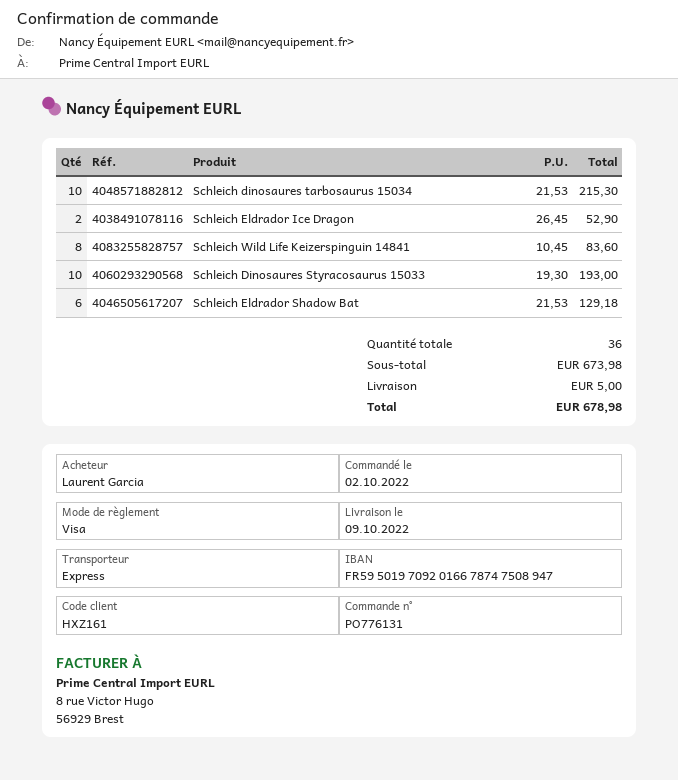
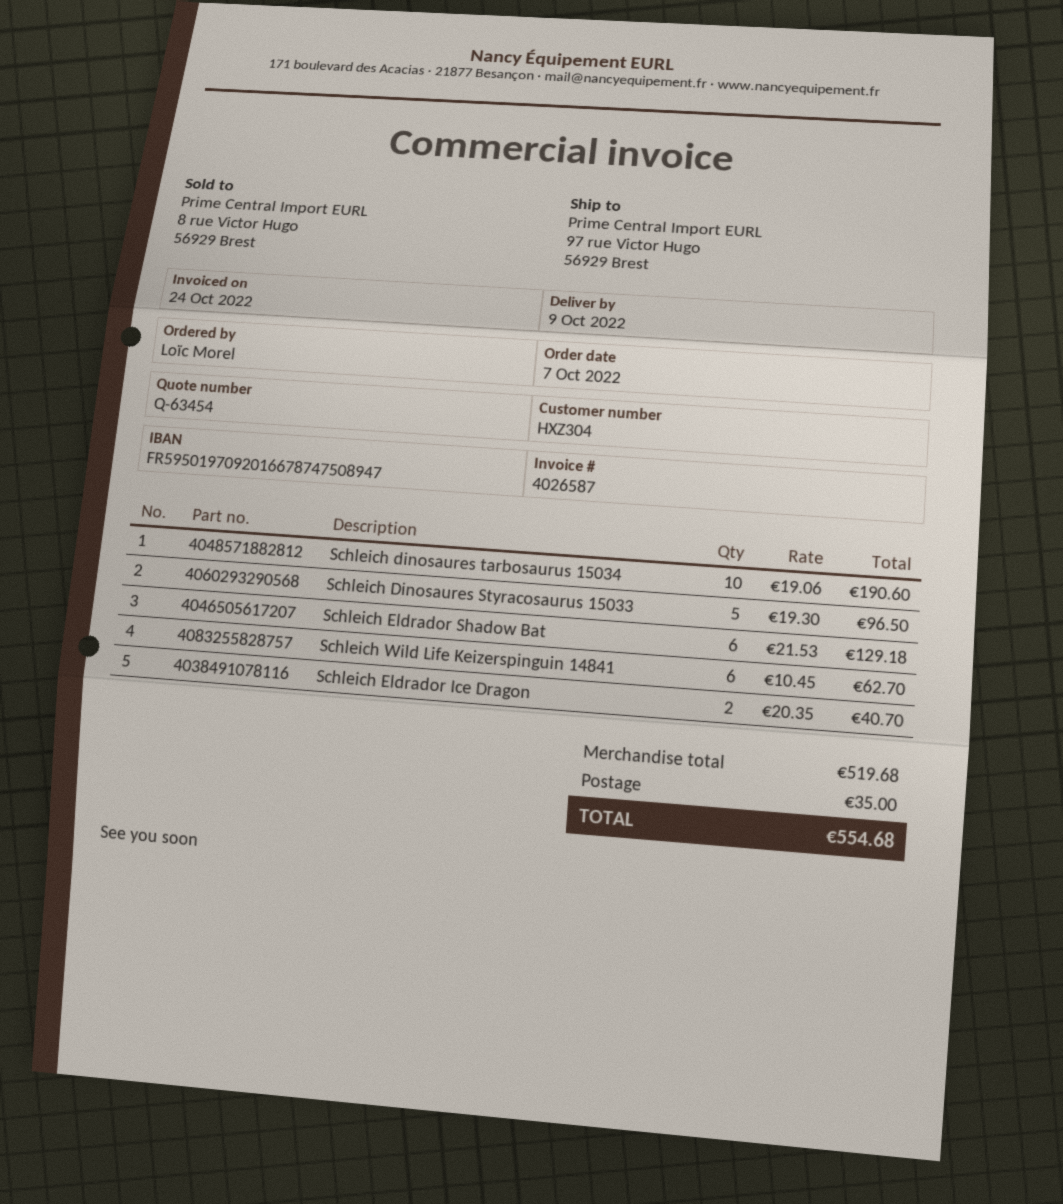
order date: 2022-10-02 -> 2022-10-07
customer number: HXZ161 -> HXZ304
ordered by: Laurent Garcia -> Loïc Morel
Schleich dinosaures tarbosaurus 15034: 10 x 21.53 = 215.30 -> 10 x 19.06 = 190.60
Schleich Eldrador Ice Dragon: 2 x 26.45 = 52.90 -> 2 x 20.35 = 40.70
Schleich Wild Life Keizerspinguin 14841: 8 x 10.45 = 83.60 -> 6 x 10.45 = 62.70
Schleich Dinosaures Styracosaurus 15033: 10 x 19.30 = 193.00 -> 5 x 19.30 = 96.50
subtotal: 673.98 -> 519.68
shipping: 5.00 -> 35.00
total: 678.98 -> 554.68

